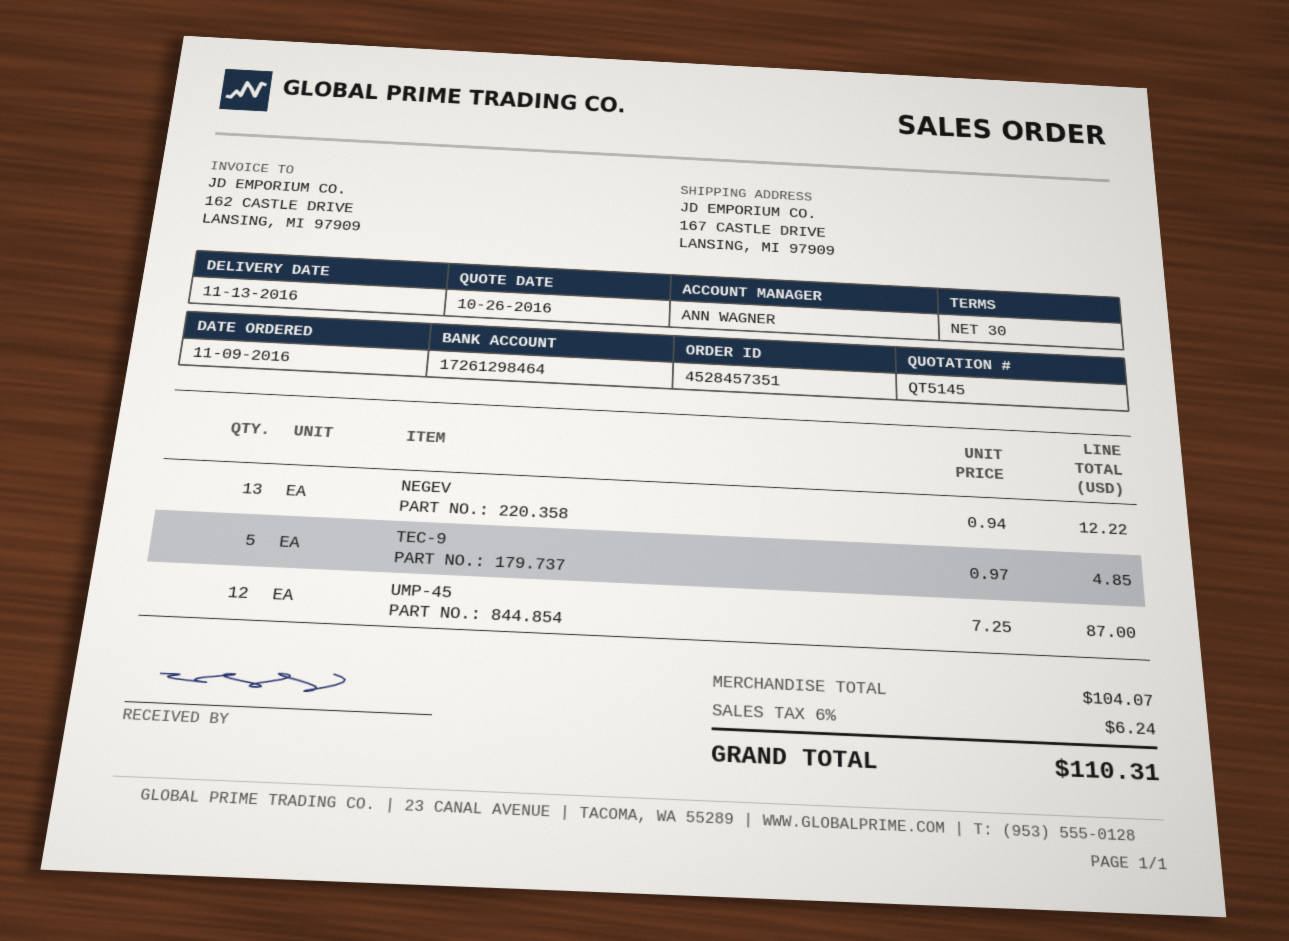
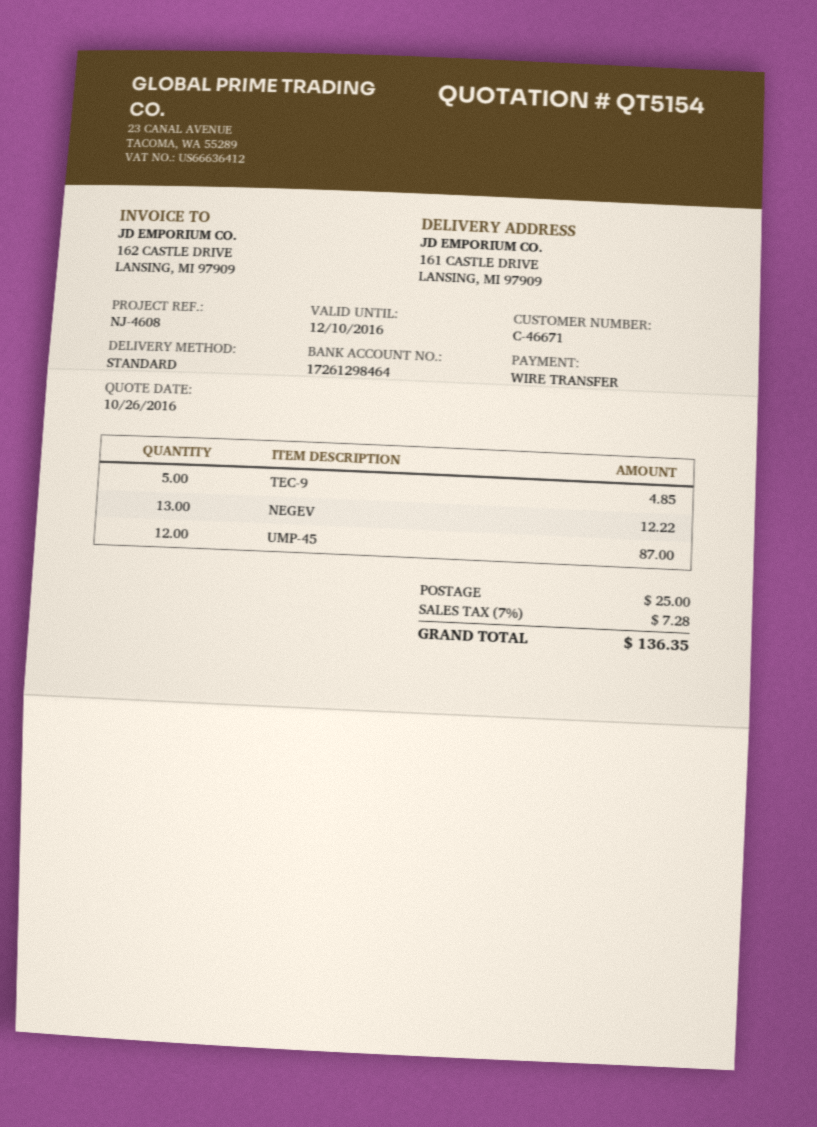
quote number: QT5145 -> QT5154
ship to: 167 CASTLE DRIVE, LANSING, MI 97909 -> 161 CASTLE DRIVE, LANSING, MI 97909
shipping: none -> 25.00
tax: 6% = 6.24 -> 7% = 7.28
total: 110.31 -> 136.35

